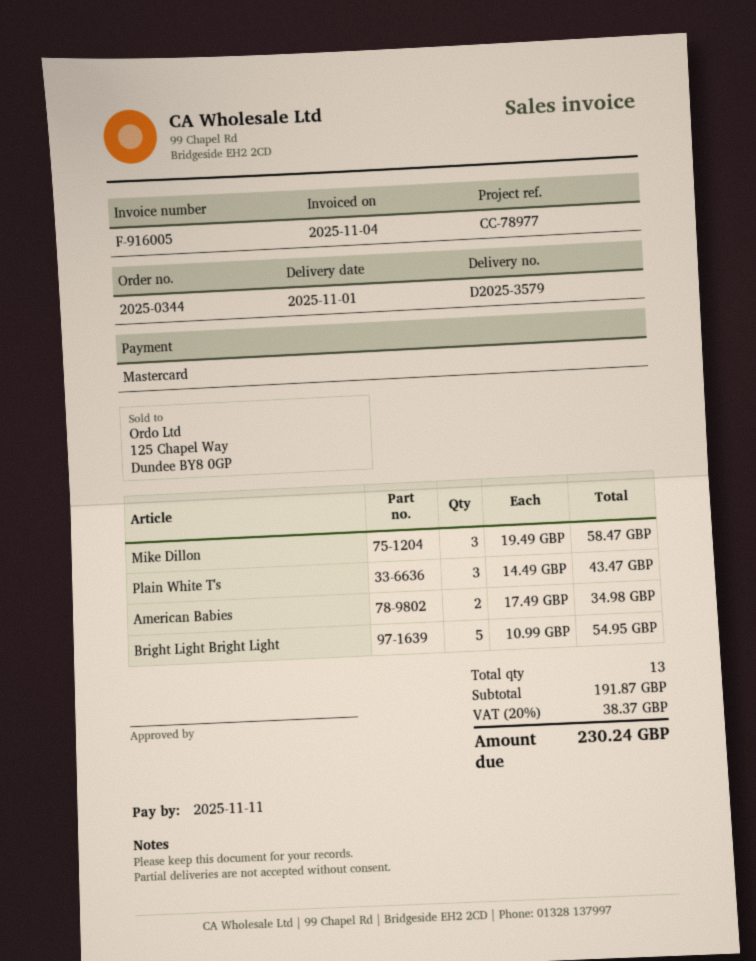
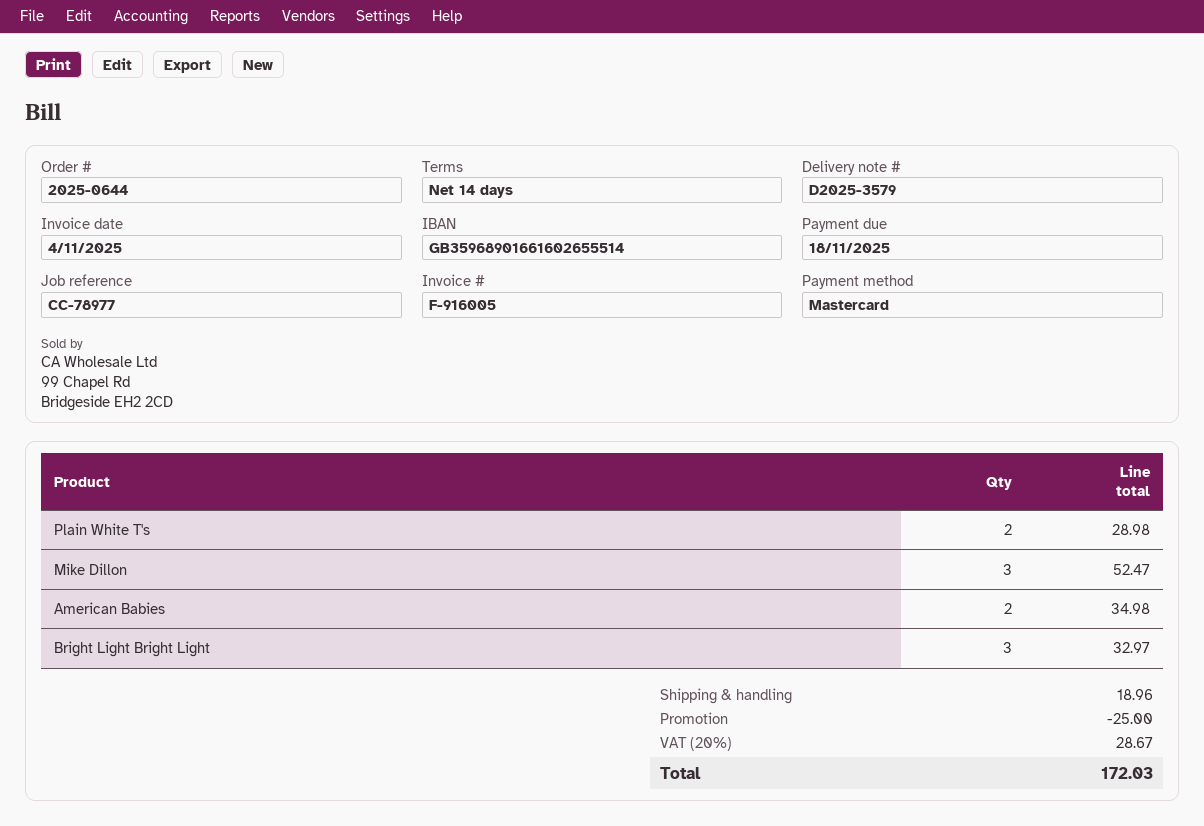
order number: 2025-0344 -> 2025-0644
due date: 2025-11-11 -> 2025-11-18
Mike Dillon: 3 for 58.47 -> 3 for 52.47
Plain White T's: 3 for 43.47 -> 2 for 28.98
Bright Light Bright Light: 5 for 54.95 -> 3 for 32.97
discount: none -> 25.00
shipping: none -> 18.96
tax: 20% = 38.37 -> 20% = 28.67
total: 230.24 -> 172.03

